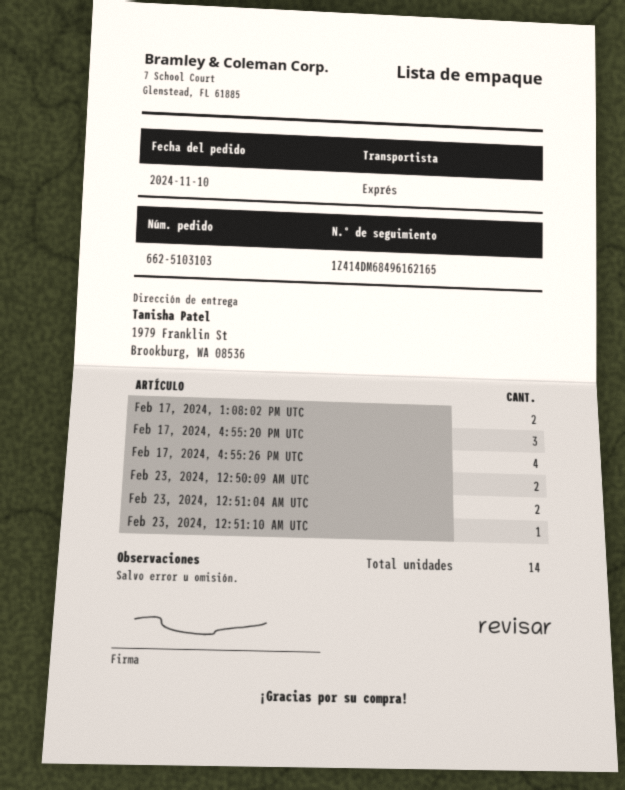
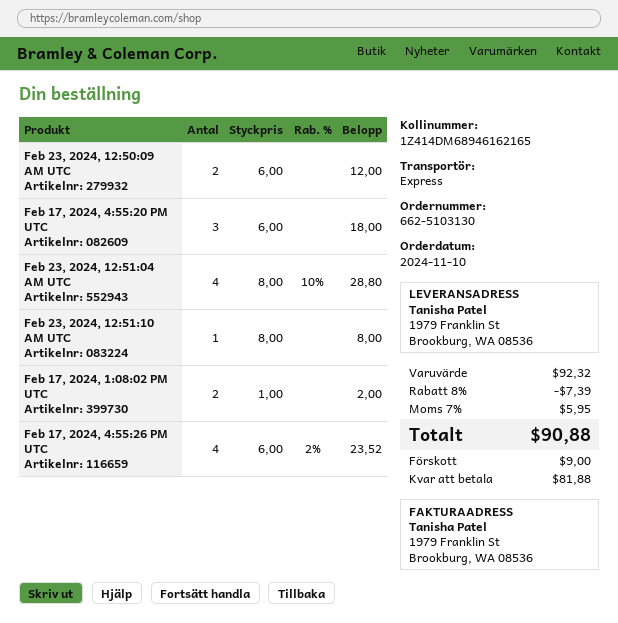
order number: 662-5103103 -> 662-5103130
tracking number: 1Z414DM68496162165 -> 1Z414DM68946162165
Feb 23, 2024, 12:51:04 AM UTC: 2 -> 4

